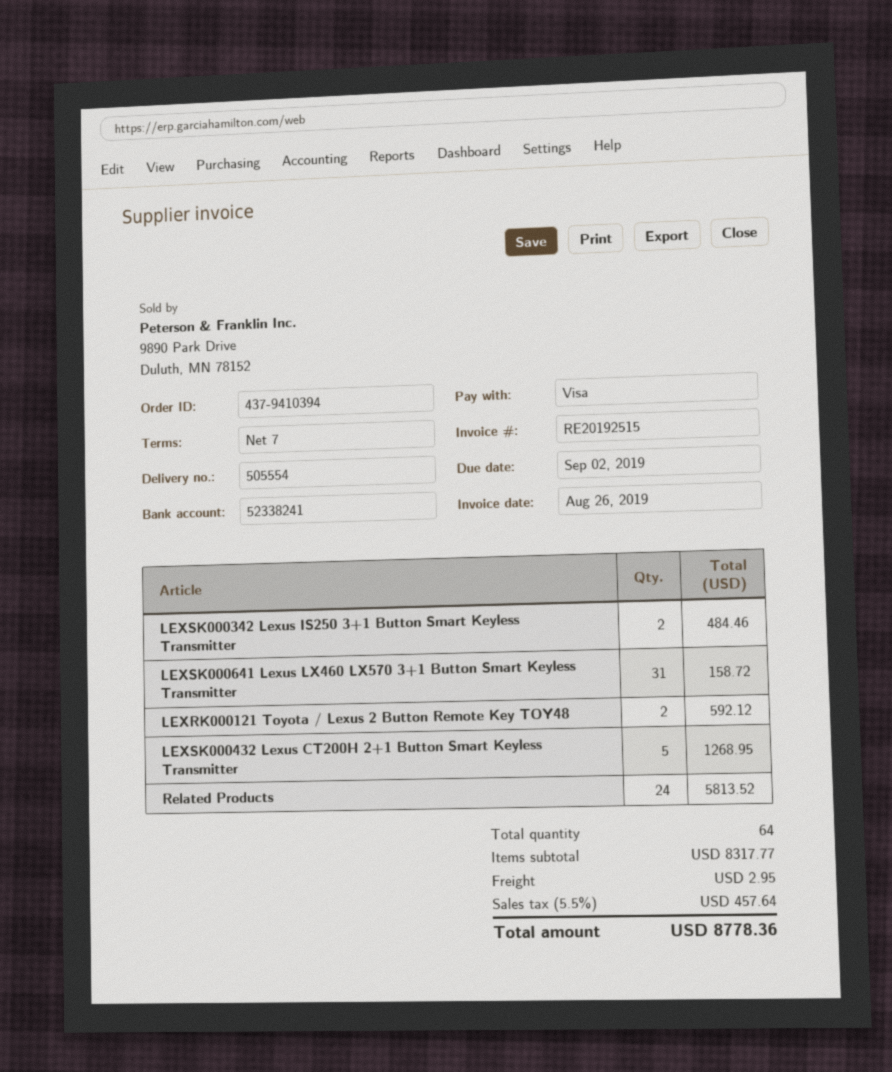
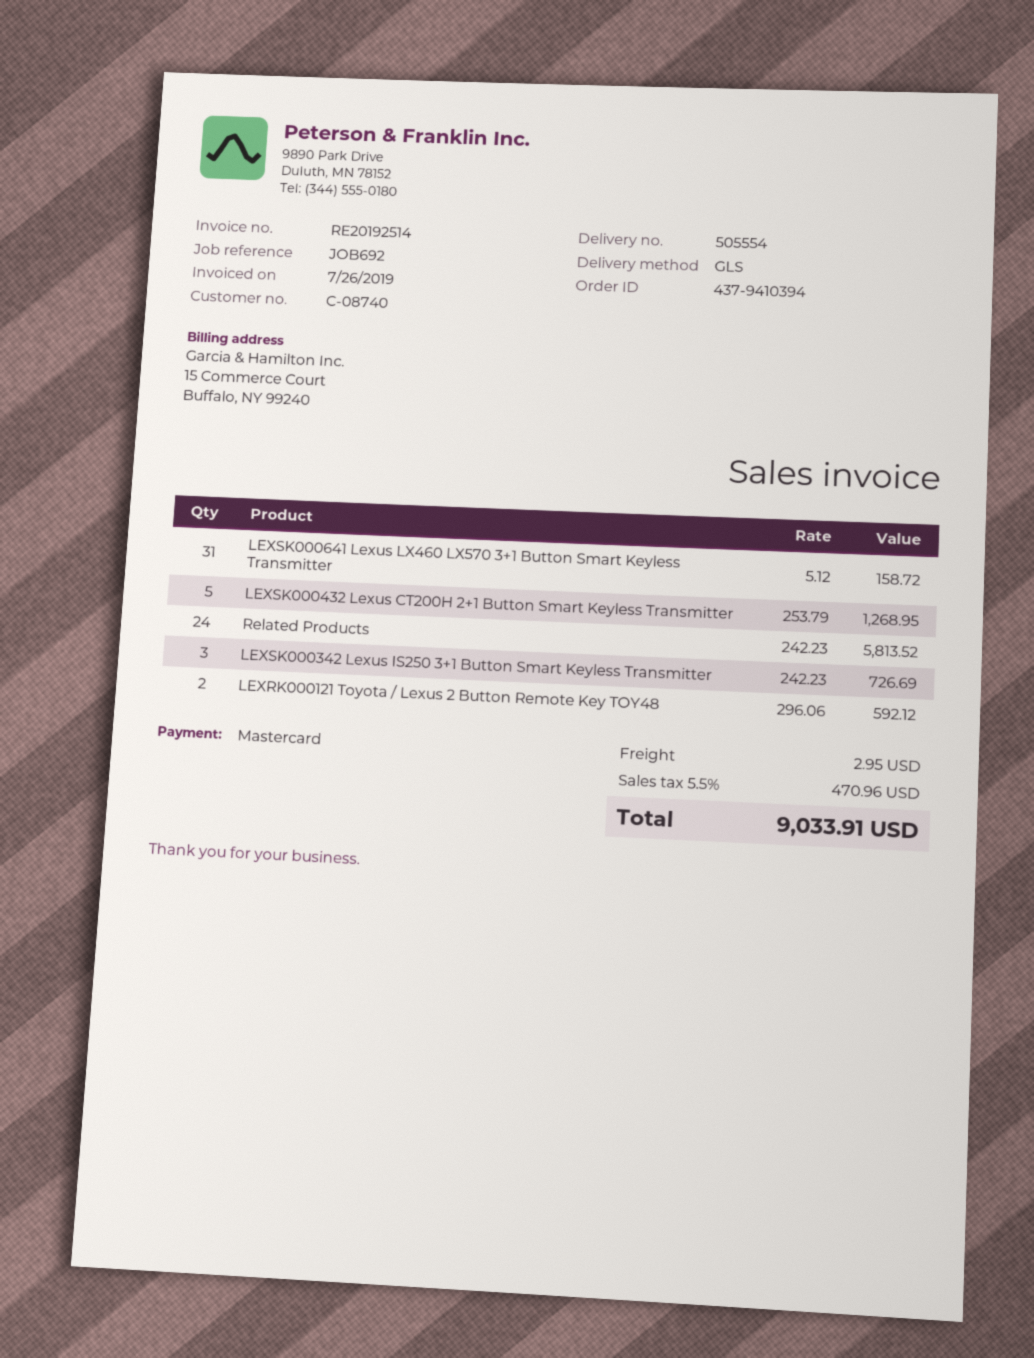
invoice number: RE20192515 -> RE20192514
invoice date: 2019-08-26 -> 2019-07-26
payment method: Visa -> Mastercard
LEXSK000342 Lexus IS250 3+1 Button Smart Keyless Transmitter: 2 for 484.46 -> 3 for 726.69
tax: 5.5% = 457.64 -> 5.5% = 470.96
total: 8778.36 -> 9033.91

